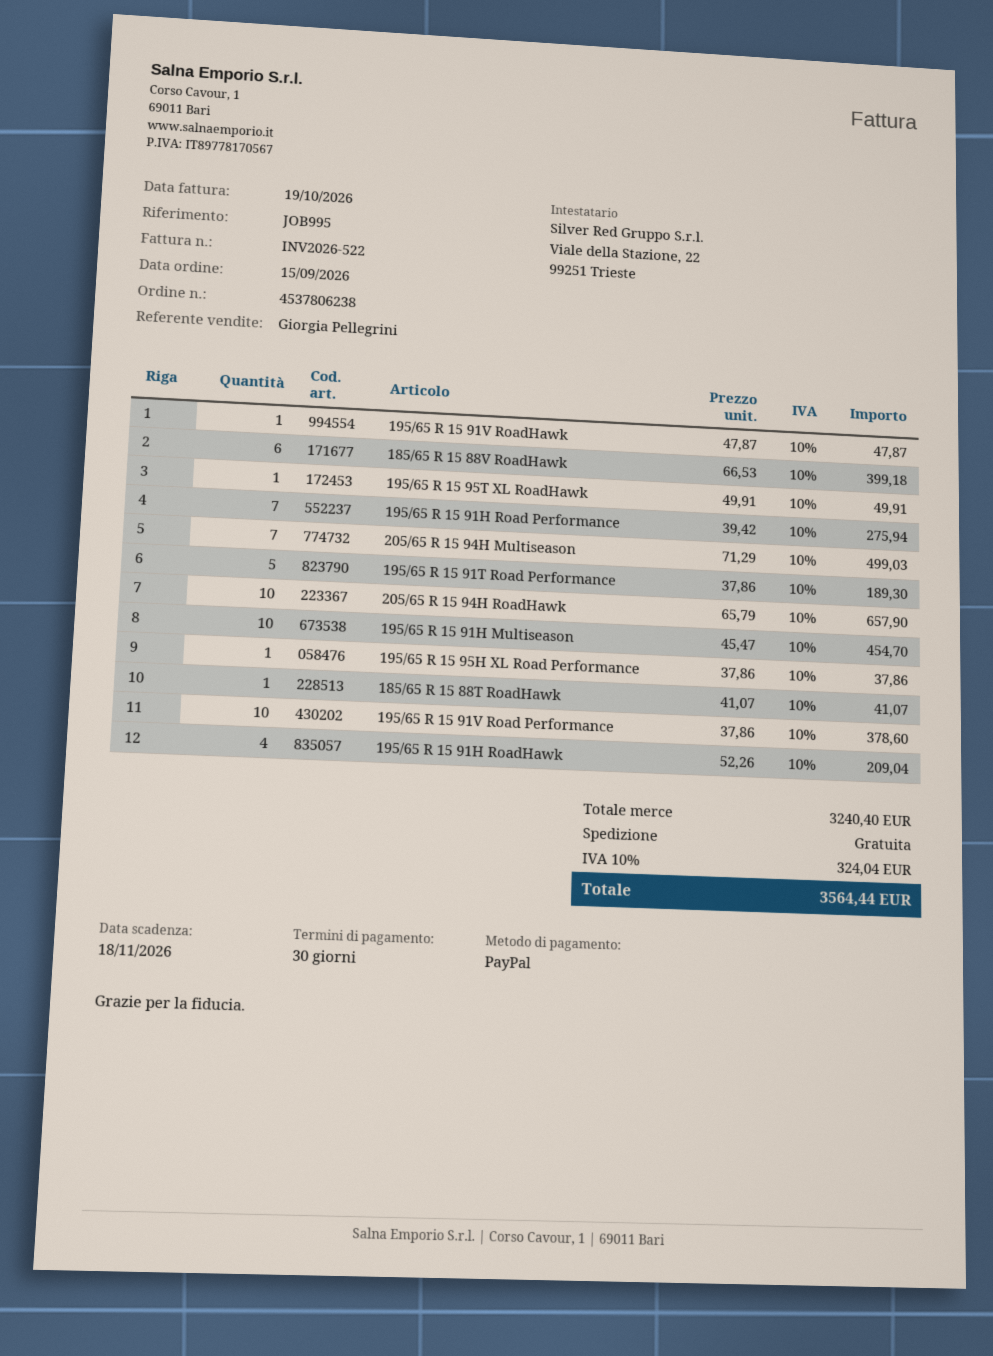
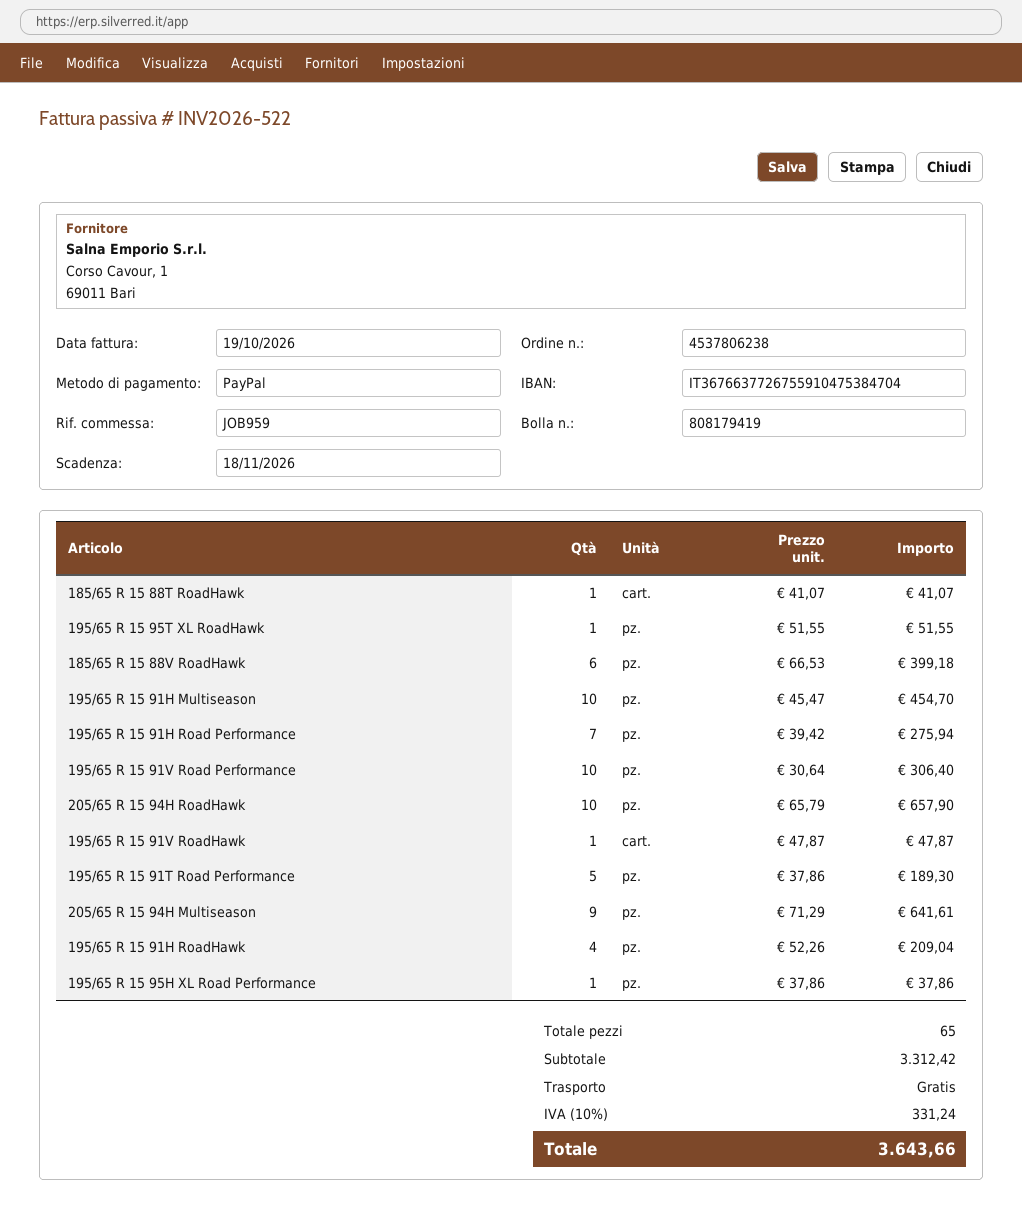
reference: JOB995 -> JOB959
195/65 R 15 95T XL RoadHawk: 1 x 49.91 = 49.91 -> 1 x 51.55 = 51.55
205/65 R 15 94H Multiseason: 7 x 71.29 = 499.03 -> 9 x 71.29 = 641.61
195/65 R 15 91V Road Performance: 10 x 37.86 = 378.60 -> 10 x 30.64 = 306.40
subtotal: 3240.40 -> 3312.42
tax: 10% = 324.04 -> 10% = 331.24
total: 3564.44 -> 3643.66

